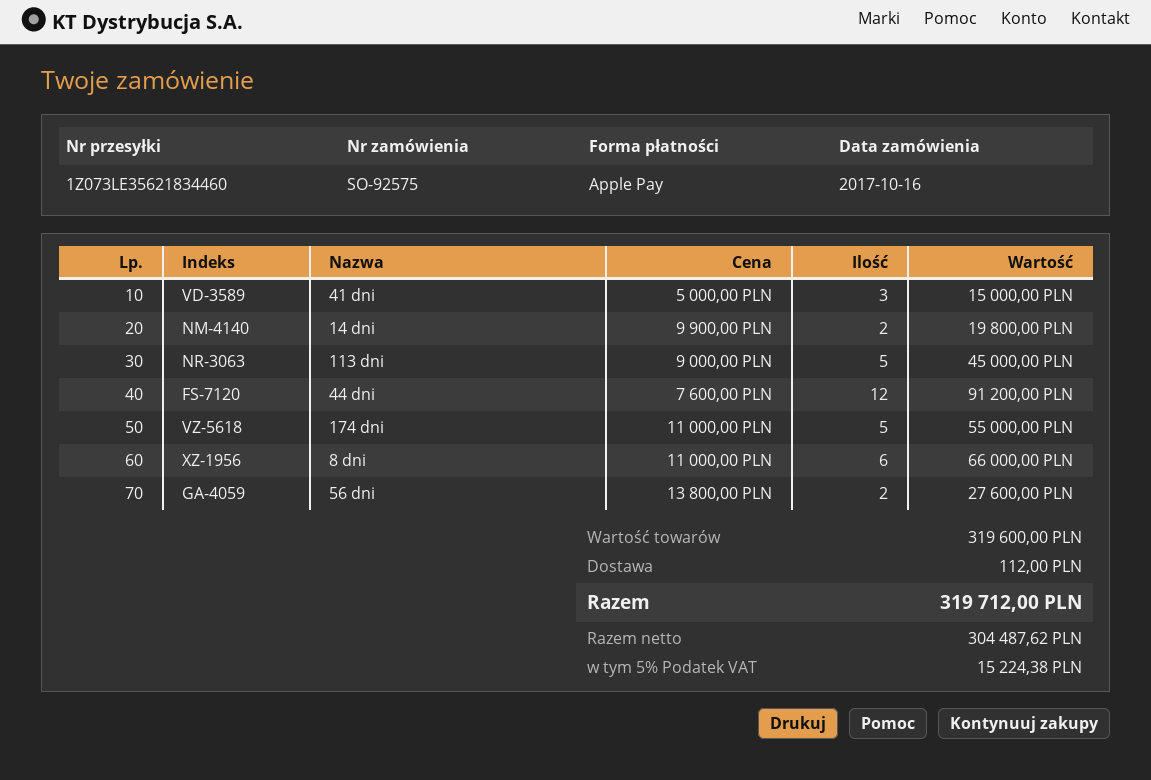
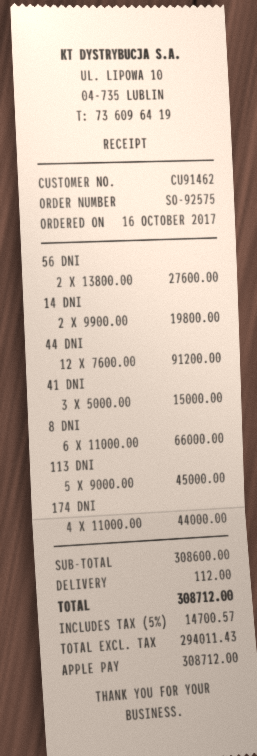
174 dni: 5 x 11000.00 = 55000.00 -> 4 x 11000.00 = 44000.00
subtotal: 319600.00 -> 308600.00
net: 304487.62 -> 294011.43
tax: 5% = 15224.38 -> 5% = 14700.57
total: 319712.00 -> 308712.00

